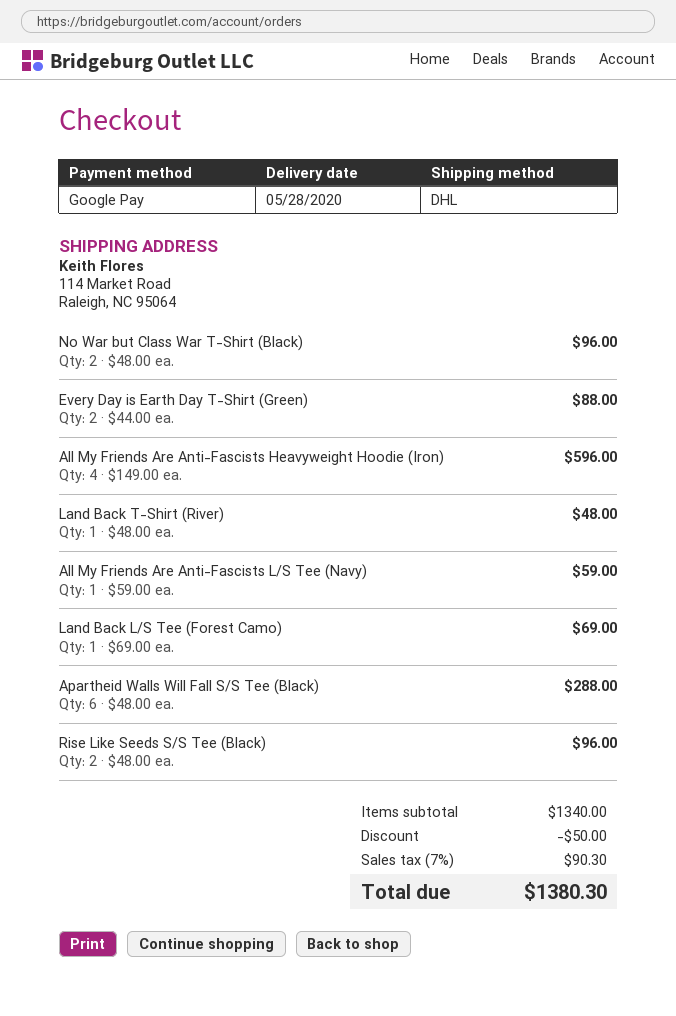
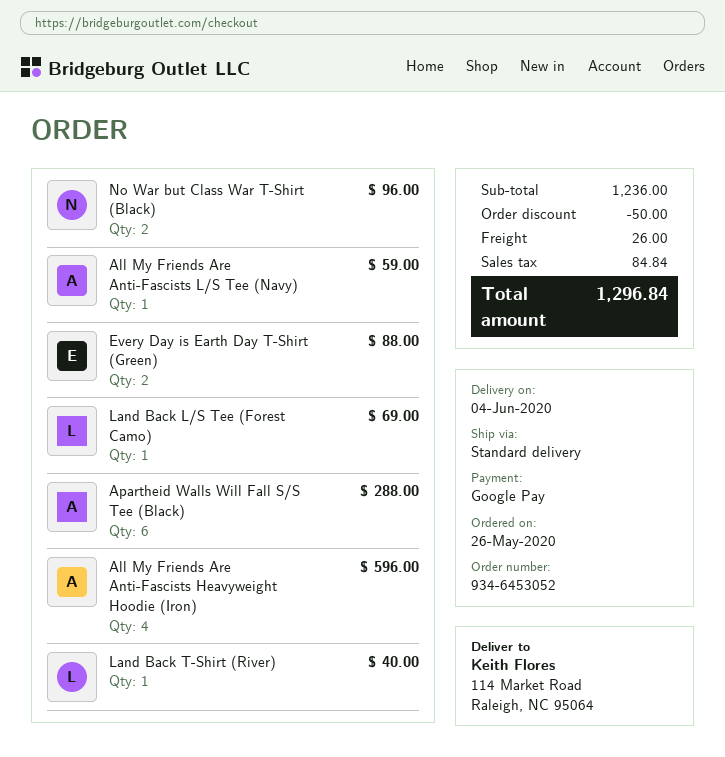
delivery date: 2020-05-28 -> 2020-06-04
shipping method: DHL -> standard
Land Back T-Shirt (River): 1 for 48.00 -> 1 for 40.00
Rise Like Seeds S/S Tee (Black): 2 for 96.00 -> none
subtotal: 1340.00 -> 1236.00
shipping: none -> 26.00
tax: 90.30 -> 84.84
total: 1380.30 -> 1296.84

